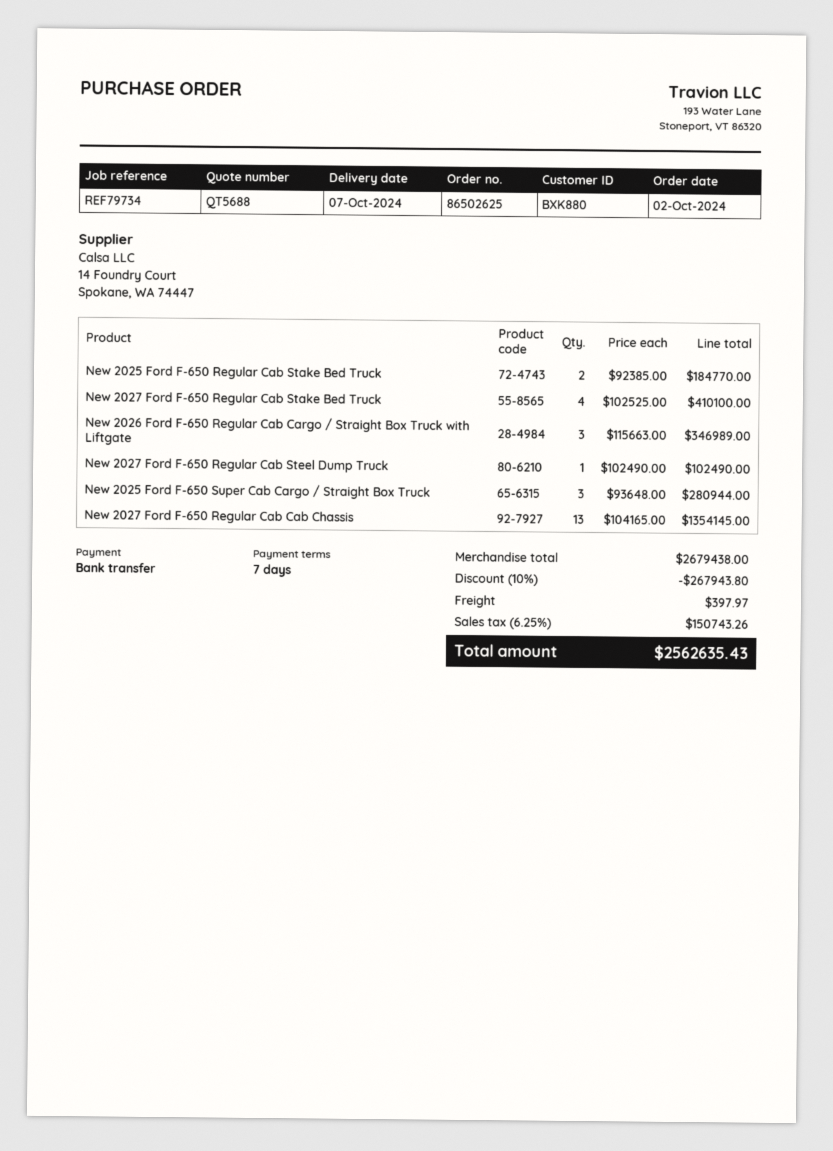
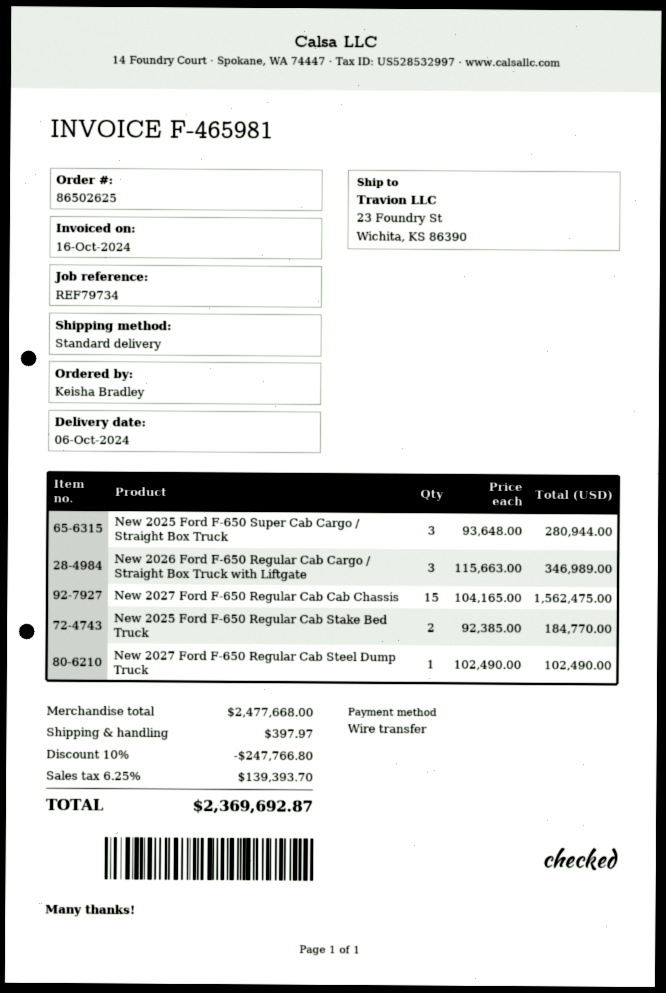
delivery date: 2024-10-07 -> 2024-10-06
New 2027 Ford F-650 Regular Cab Stake Bed Truck: 4 x 102525.00 = 410100.00 -> none
New 2027 Ford F-650 Regular Cab Cab Chassis: 13 x 104165.00 = 1354145.00 -> 15 x 104165.00 = 1562475.00
subtotal: 2679438.00 -> 2477668.00
discount: 10% = 267943.80 -> 10% = 247766.80
tax: 6.25% = 150743.26 -> 6.25% = 139393.70
total: 2562635.43 -> 2369692.87

